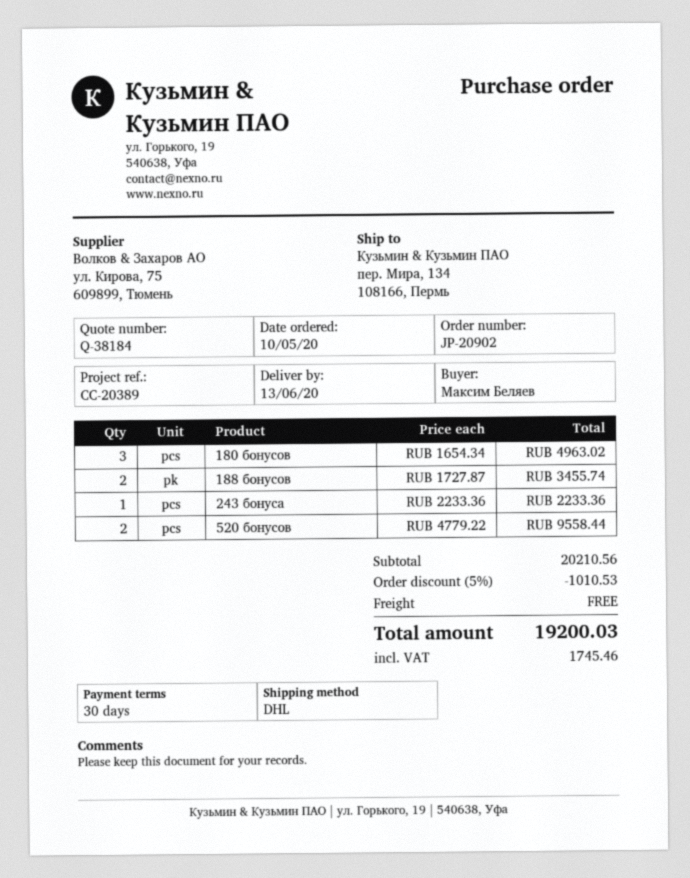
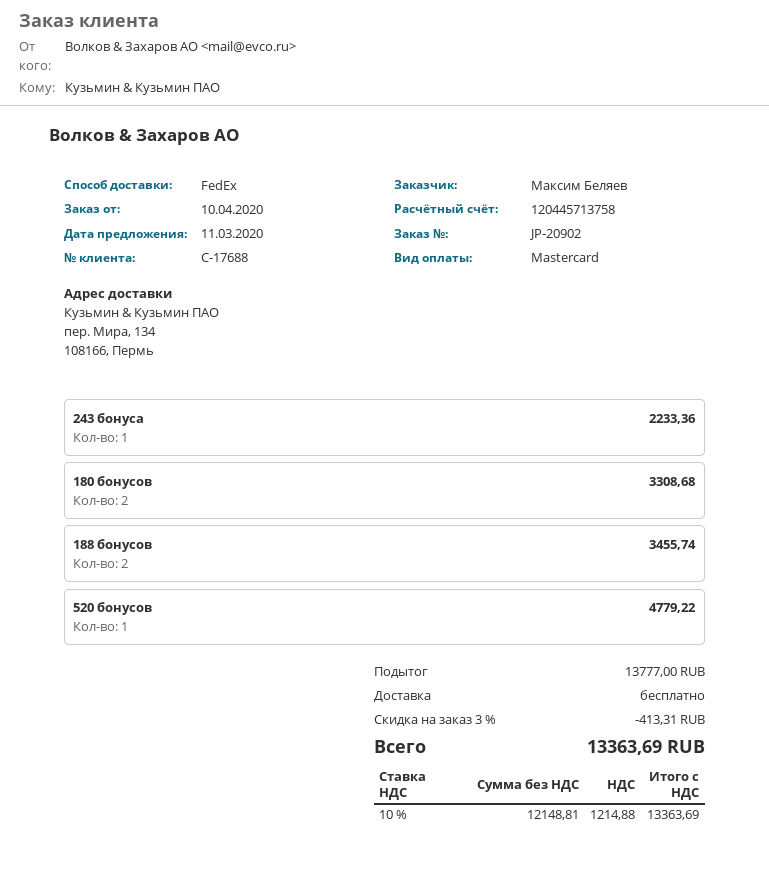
order date: 2020-05-10 -> 2020-04-10
shipping method: DHL -> FedEx
180 бонусов: 3 for 4963.02 -> 2 for 3308.68
520 бонусов: 2 for 9558.44 -> 1 for 4779.22
subtotal: 20210.56 -> 13777.00
discount: 5% = 1010.53 -> 3% = 413.31
tax: 1745.46 -> 1214.88
total: 19200.03 -> 13363.69

